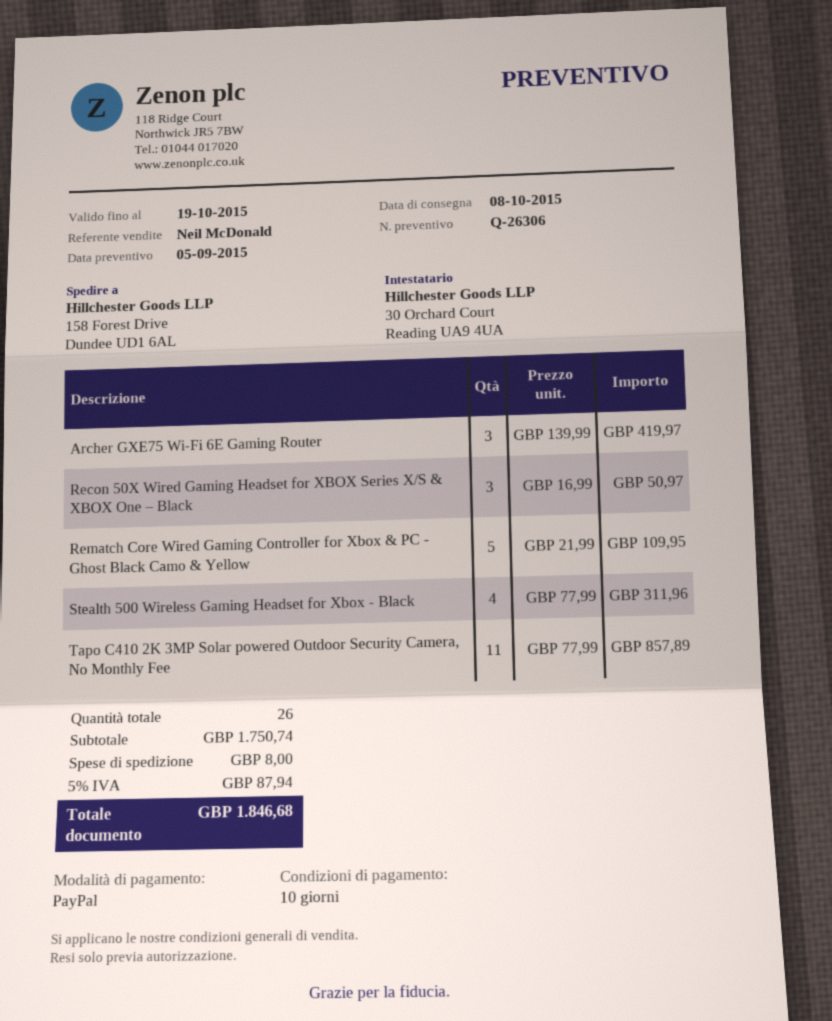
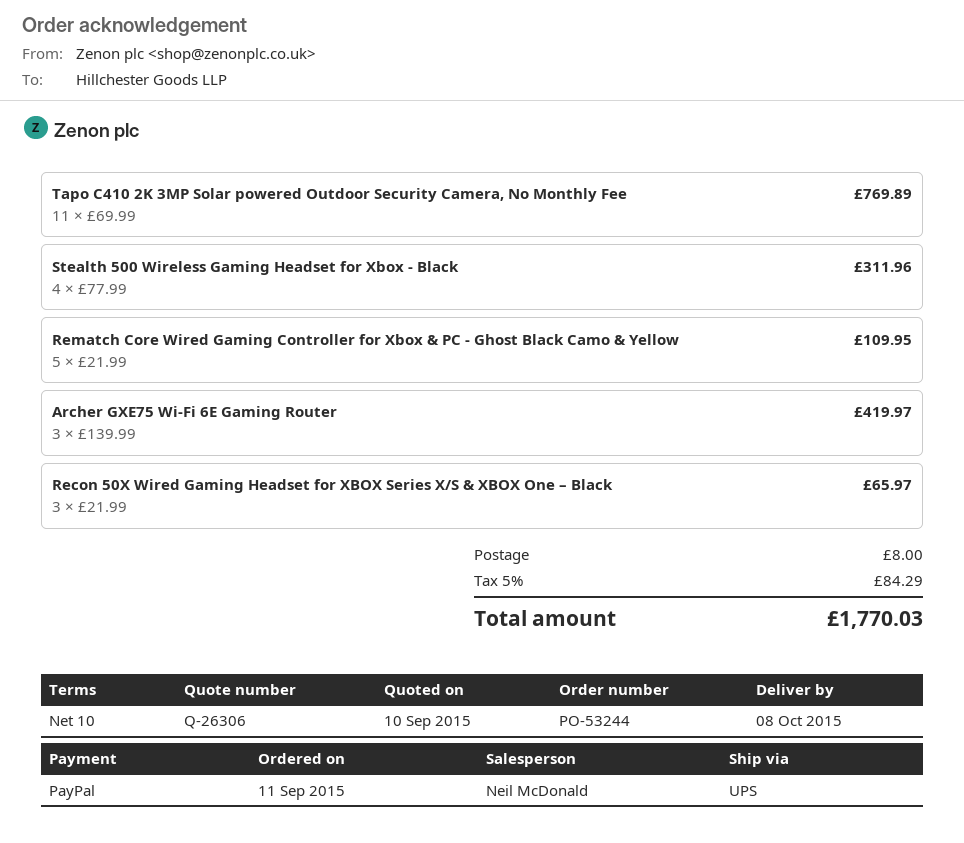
quote date: 2015-09-05 -> 2015-09-10
Recon 50X Wired Gaming Headset for XBOX Series X/S & XBOX One – Black: 3 x 16.99 = 50.97 -> 3 x 21.99 = 65.97
Tapo C410 2K 3MP Solar powered Outdoor Security Camera, No Monthly Fee: 11 x 77.99 = 857.89 -> 11 x 69.99 = 769.89
tax: 5% = 87.94 -> 5% = 84.29
total: 1846.68 -> 1770.03

